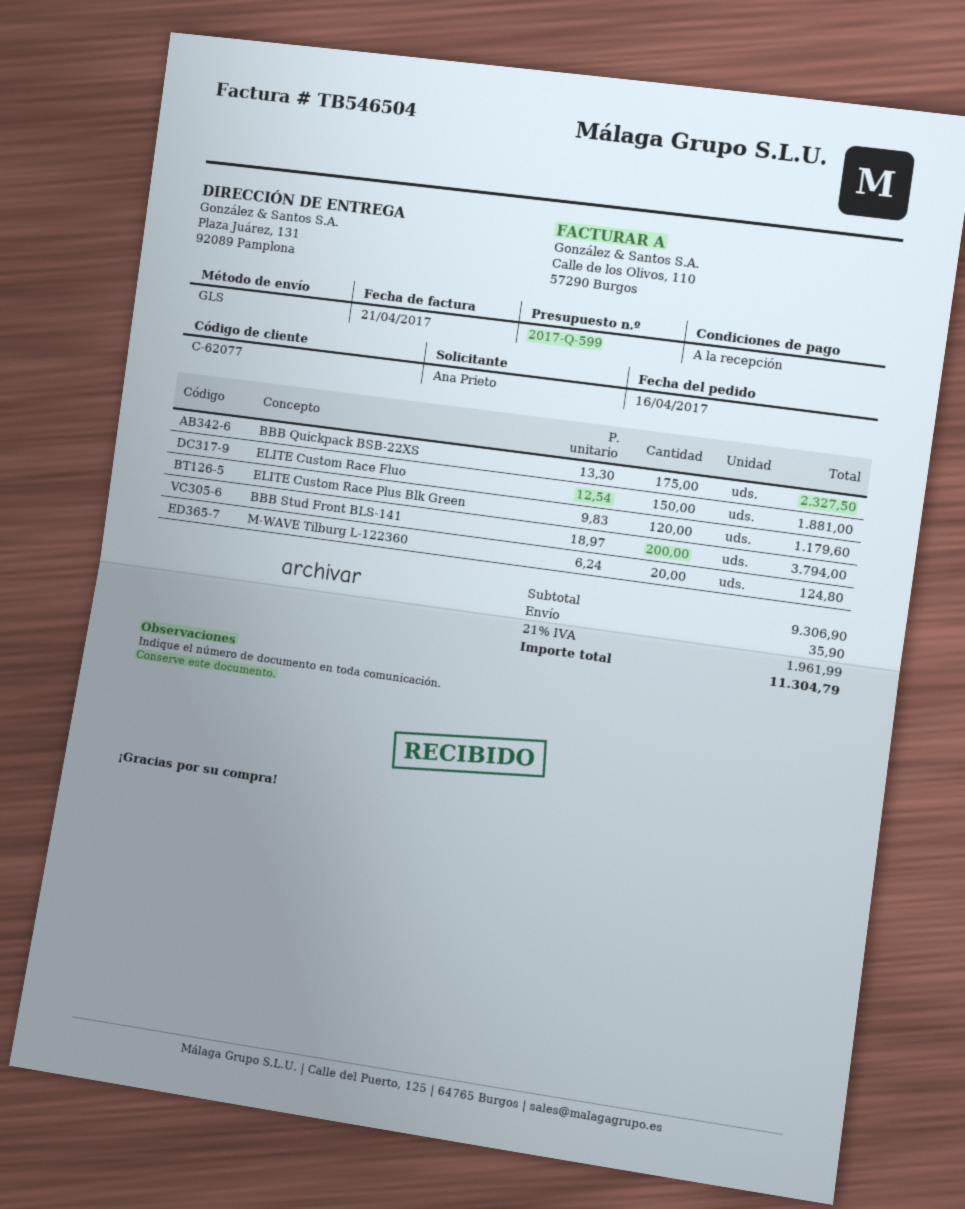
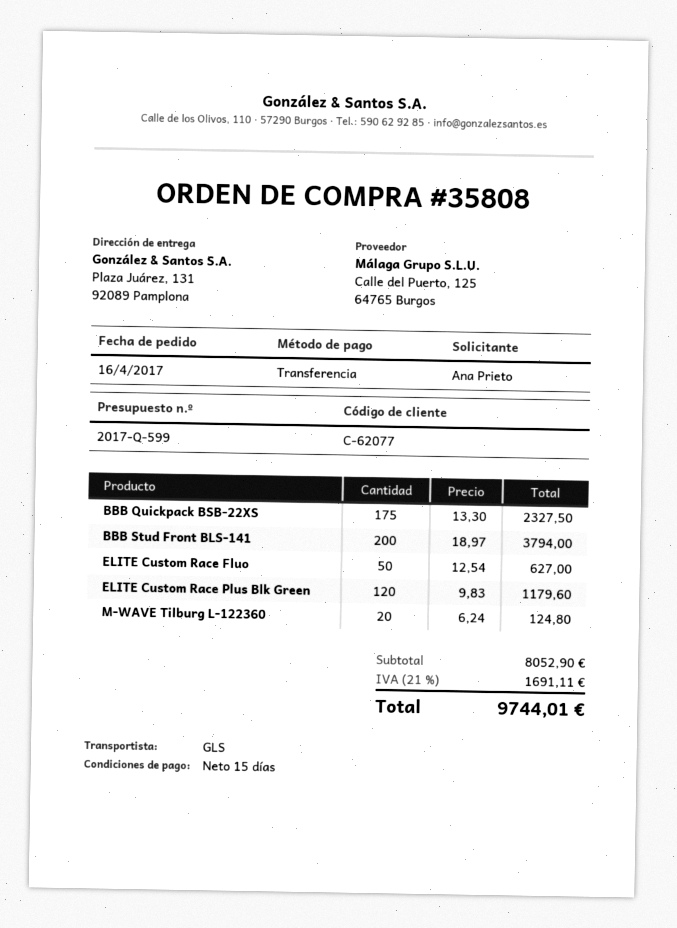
payment terms: on receipt -> 15 days
ELITE Custom Race Fluo: 150 x 12.54 = 1881.00 -> 50 x 12.54 = 627.00
subtotal: 9306.90 -> 8052.90
shipping: 35.90 -> none
tax: 21% = 1961.99 -> 21% = 1691.11
total: 11304.79 -> 9744.01

